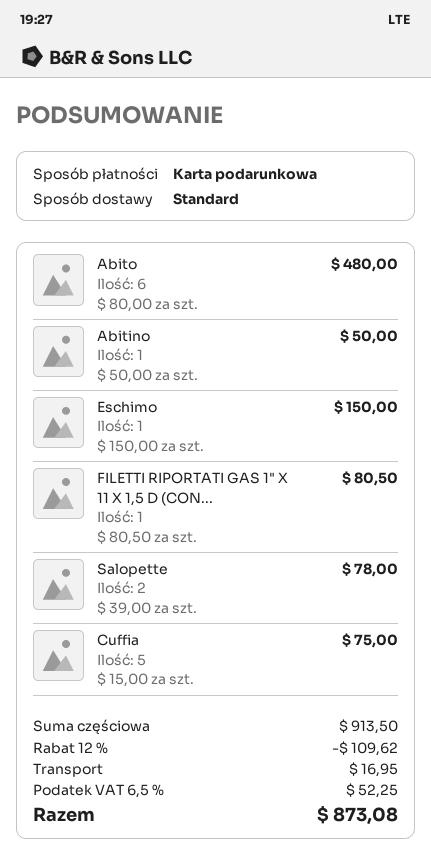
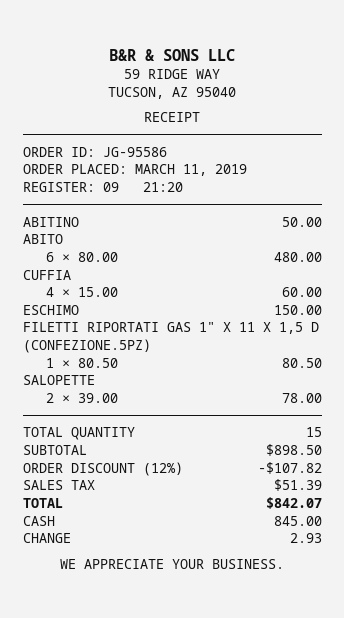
payment method: gift card -> cash
Cuffia: 5 x 15.00 = 75.00 -> 4 x 15.00 = 60.00
subtotal: 913.50 -> 898.50
discount: 12% = 109.62 -> 12% = 107.82
shipping: 16.95 -> none
tax: 52.25 -> 51.39
total: 873.08 -> 842.07

